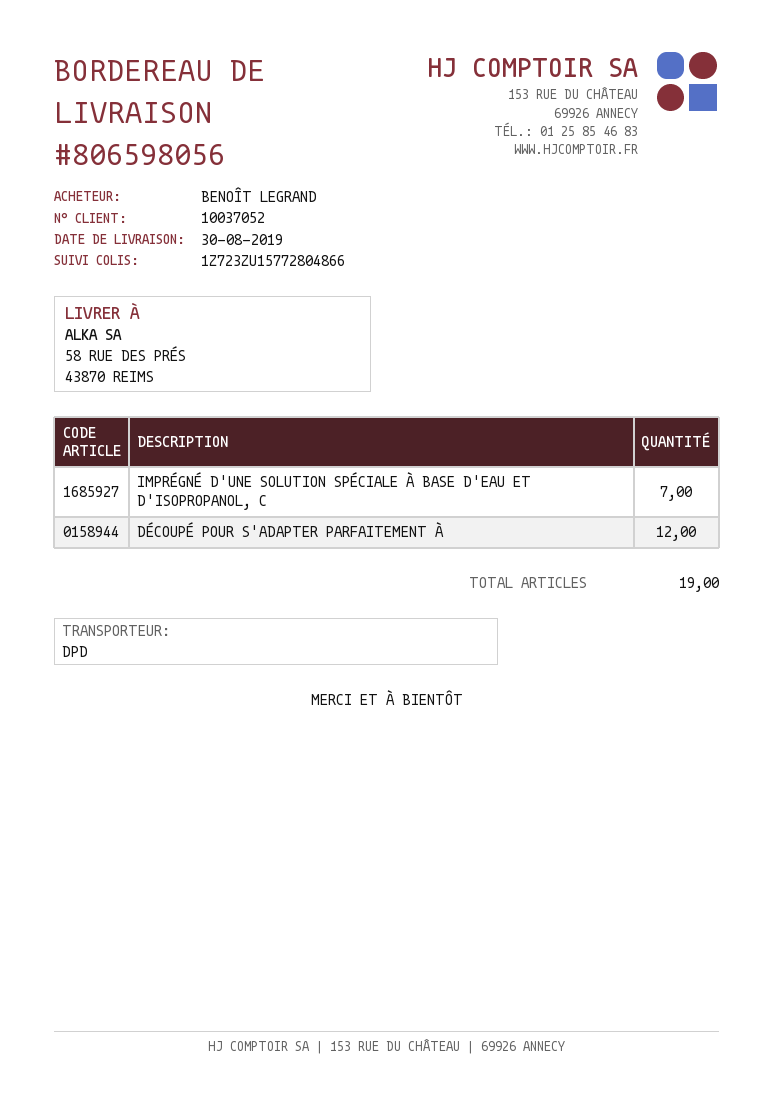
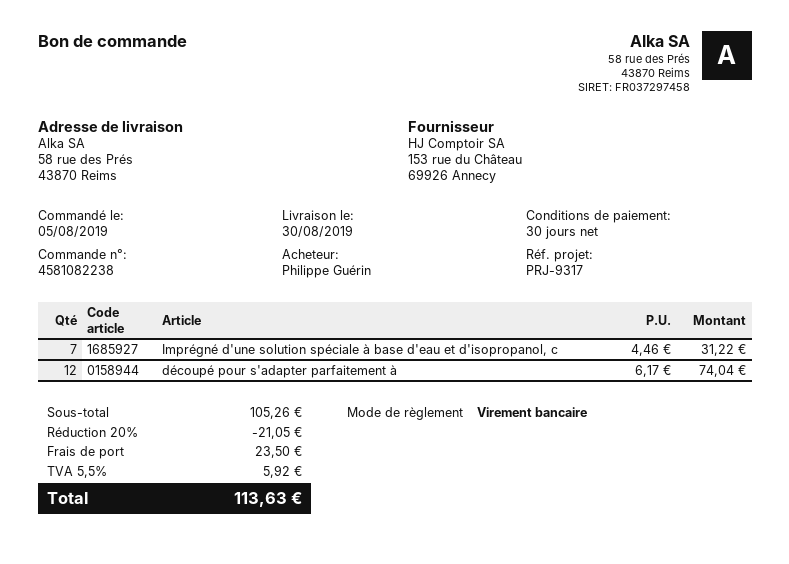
ordered by: BENOÎT LEGRAND -> Philippe Guérin

